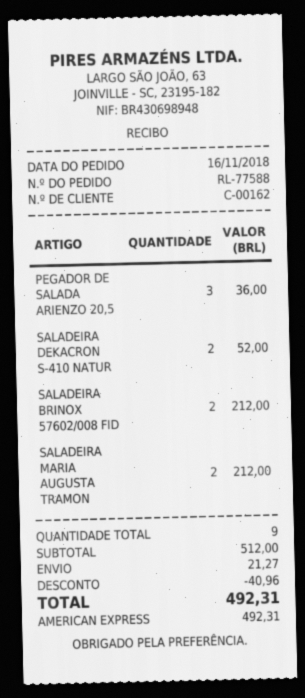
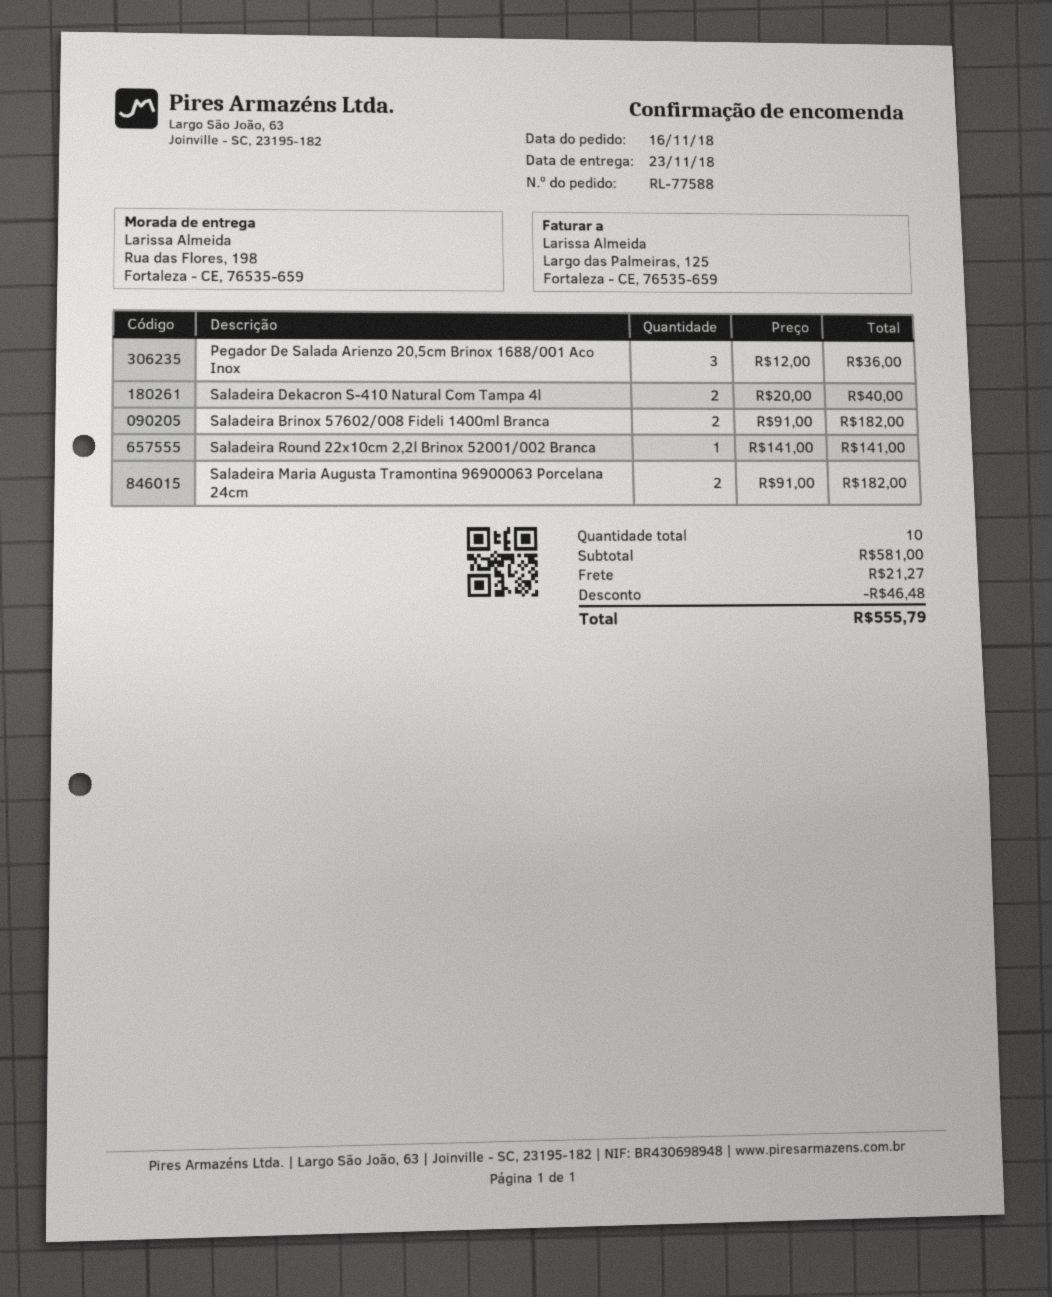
SALADEIRA DEKACRON S-410 NATUR: 2 for 52.00 -> 2 for 40.00
SALADEIRA BRINOX 57602/008 FID: 2 for 212.00 -> 2 for 182.00
SALADEIRA MARIA AUGUSTA TRAMON: 2 for 212.00 -> 2 for 182.00
Saladeira Round 22x10cm 2,2l Brinox 52001/002 Branca: none -> 1 for 141.00
total quantity: 9 -> 10
subtotal: 512.00 -> 581.00
discount: 40.96 -> 46.48
total: 492.31 -> 555.79

